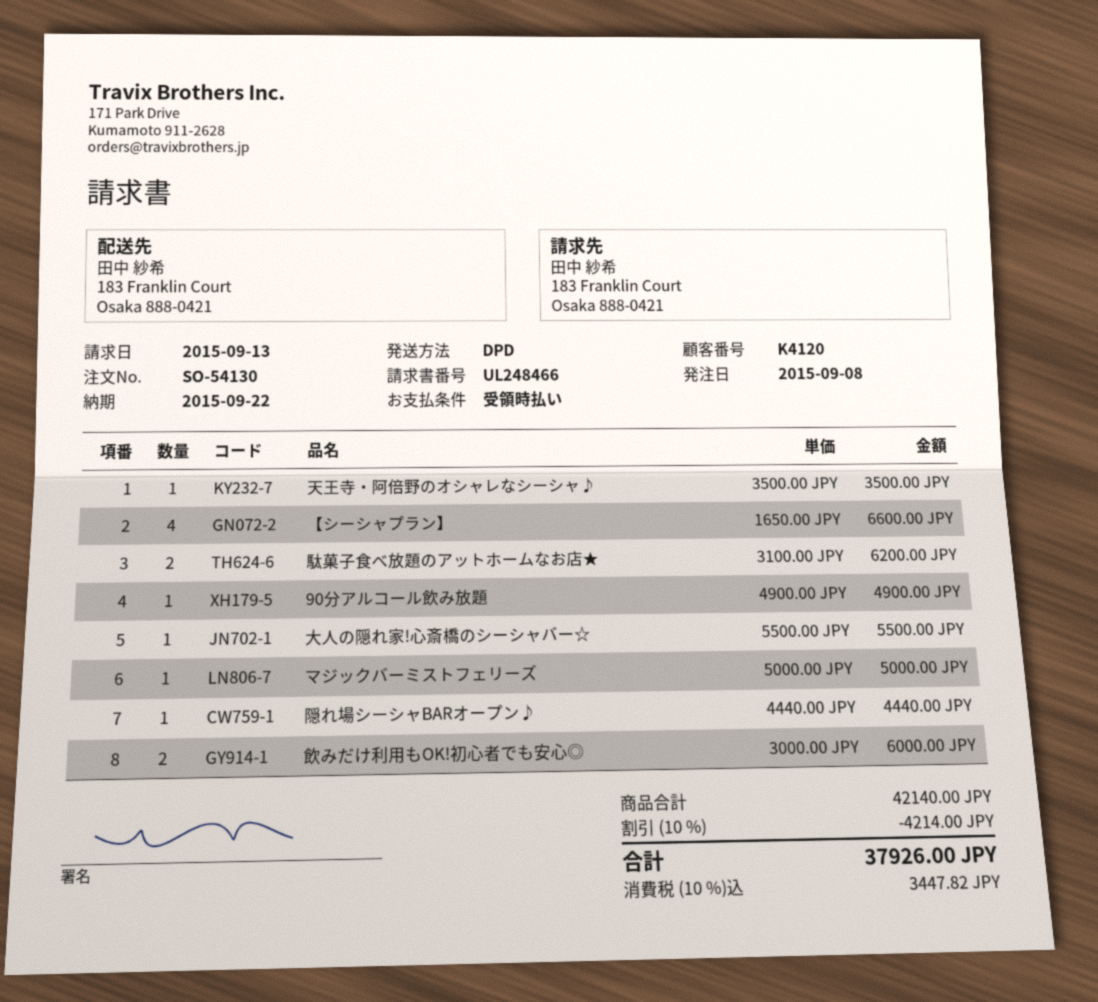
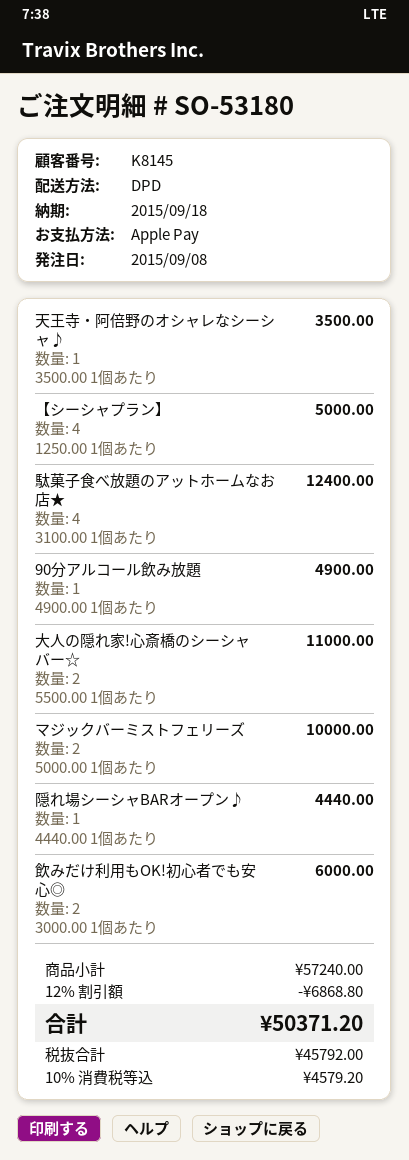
order number: SO-54130 -> SO-53180
delivery date: 2015-09-22 -> 2015-09-18
customer number: K4120 -> K8145
【シーシャプラン】: 4 x 1650.00 = 6600.00 -> 4 x 1250.00 = 5000.00
駄菓子食べ放題のアットホームなお店★: 2 x 3100.00 = 6200.00 -> 4 x 3100.00 = 12400.00
大人の隠れ家!心斎橋のシーシャバー☆: 1 x 5500.00 = 5500.00 -> 2 x 5500.00 = 11000.00
マジックバーミストフェリーズ: 1 x 5000.00 = 5000.00 -> 2 x 5000.00 = 10000.00
subtotal: 42140.00 -> 57240.00
discount: 10% = 4214.00 -> 12% = 6868.80
tax: 10% = 3447.82 -> 10% = 4579.20
total: 37926.00 -> 50371.20

